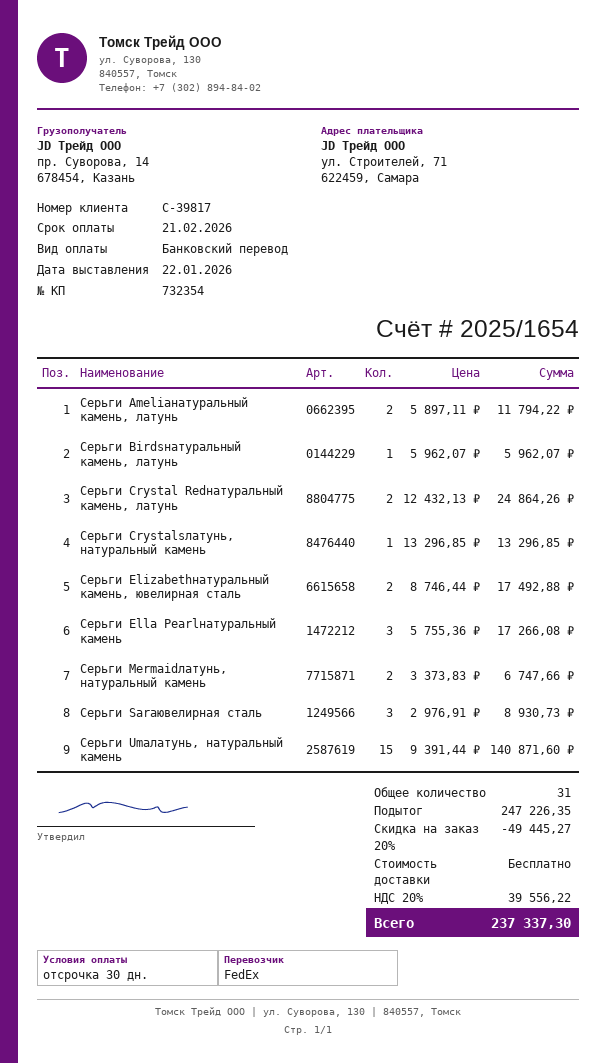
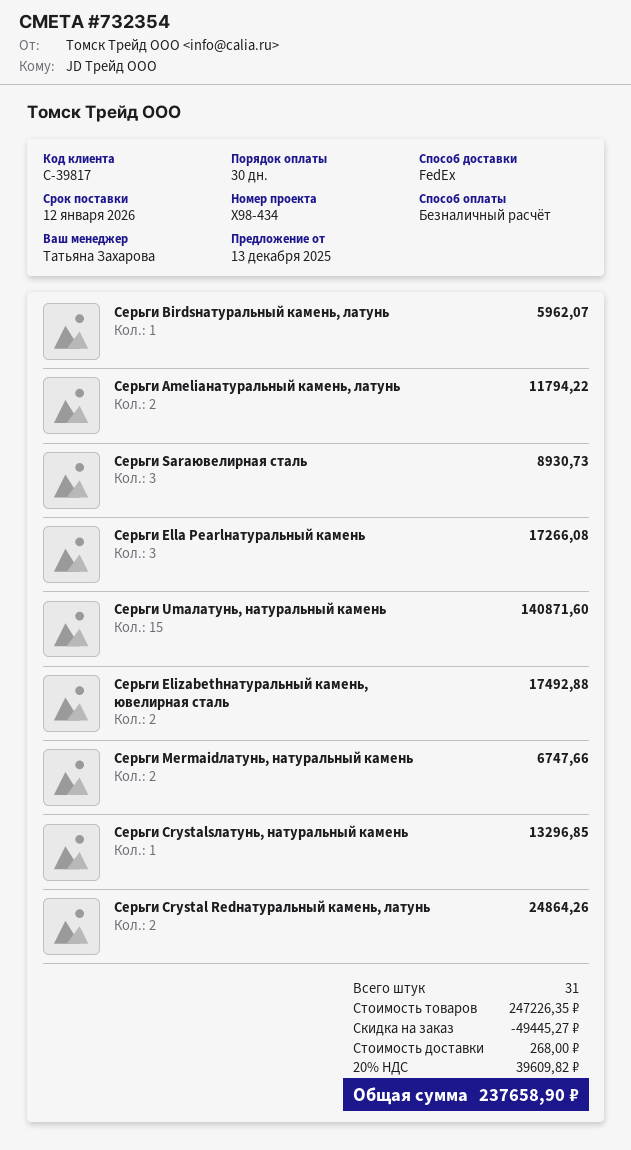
shipping: 0.00 -> 268.00
tax: 20% = 39556.22 -> 20% = 39609.82
total: 237337.30 -> 237658.90

